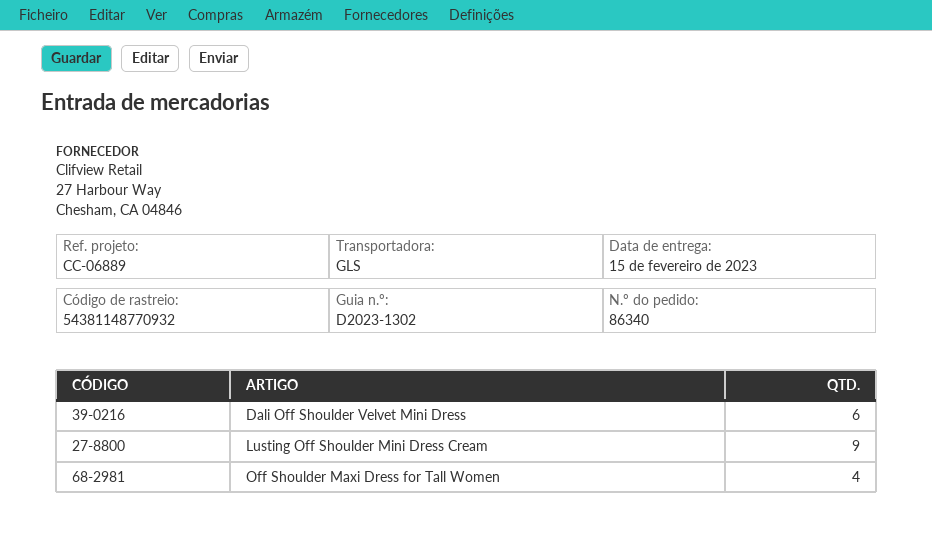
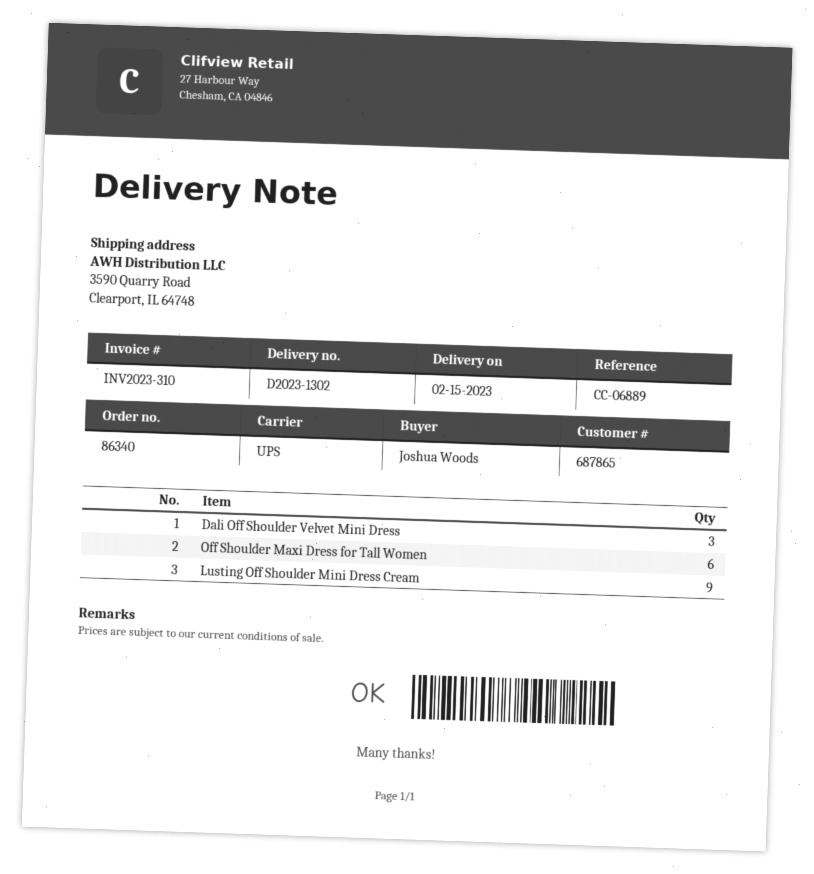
shipping method: GLS -> UPS
Dali Off Shoulder Velvet Mini Dress: 6 -> 3
Off Shoulder Maxi Dress for Tall Women: 4 -> 6

